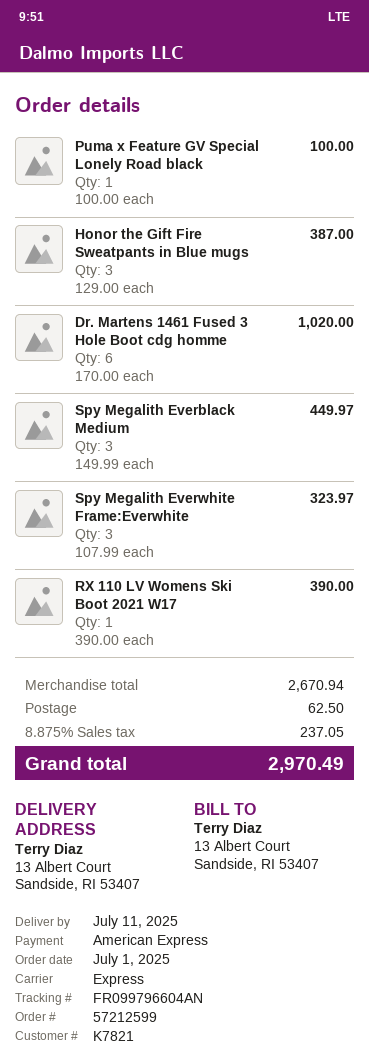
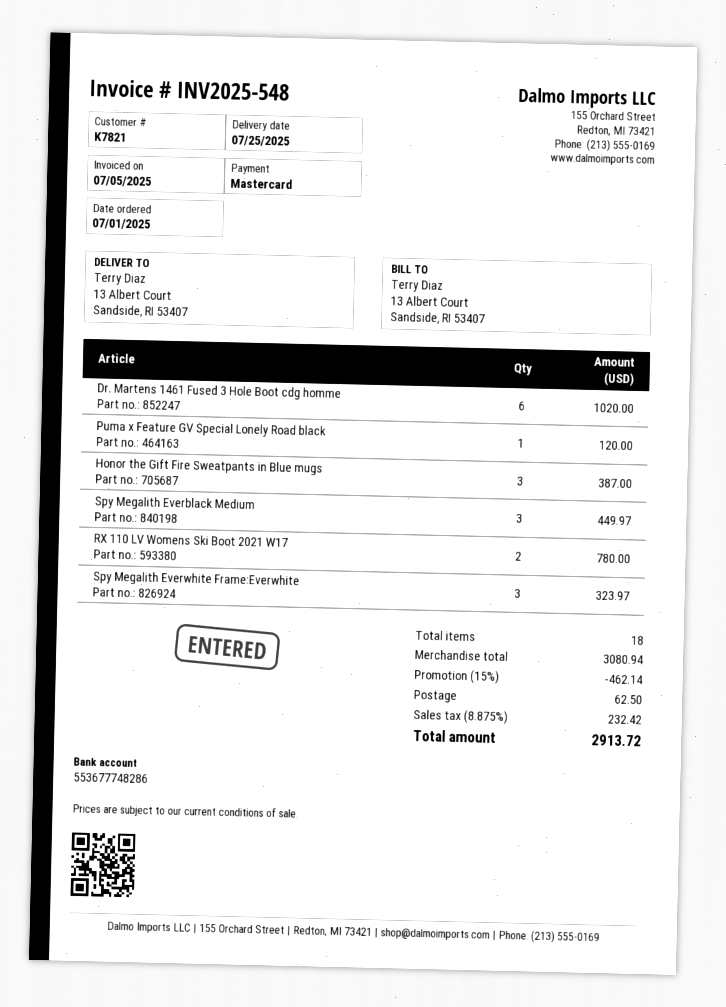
delivery date: 2025-07-11 -> 2025-07-25
payment method: American Express -> Mastercard
Puma x Feature GV Special Lonely Road black: 1 for 100.00 -> 1 for 120.00
RX 110 LV Womens Ski Boot 2021 W17: 1 for 390.00 -> 2 for 780.00
subtotal: 2670.94 -> 3080.94
discount: none -> 15% = 462.14
tax: 8.875% = 237.05 -> 8.875% = 232.42
total: 2970.49 -> 2913.72

